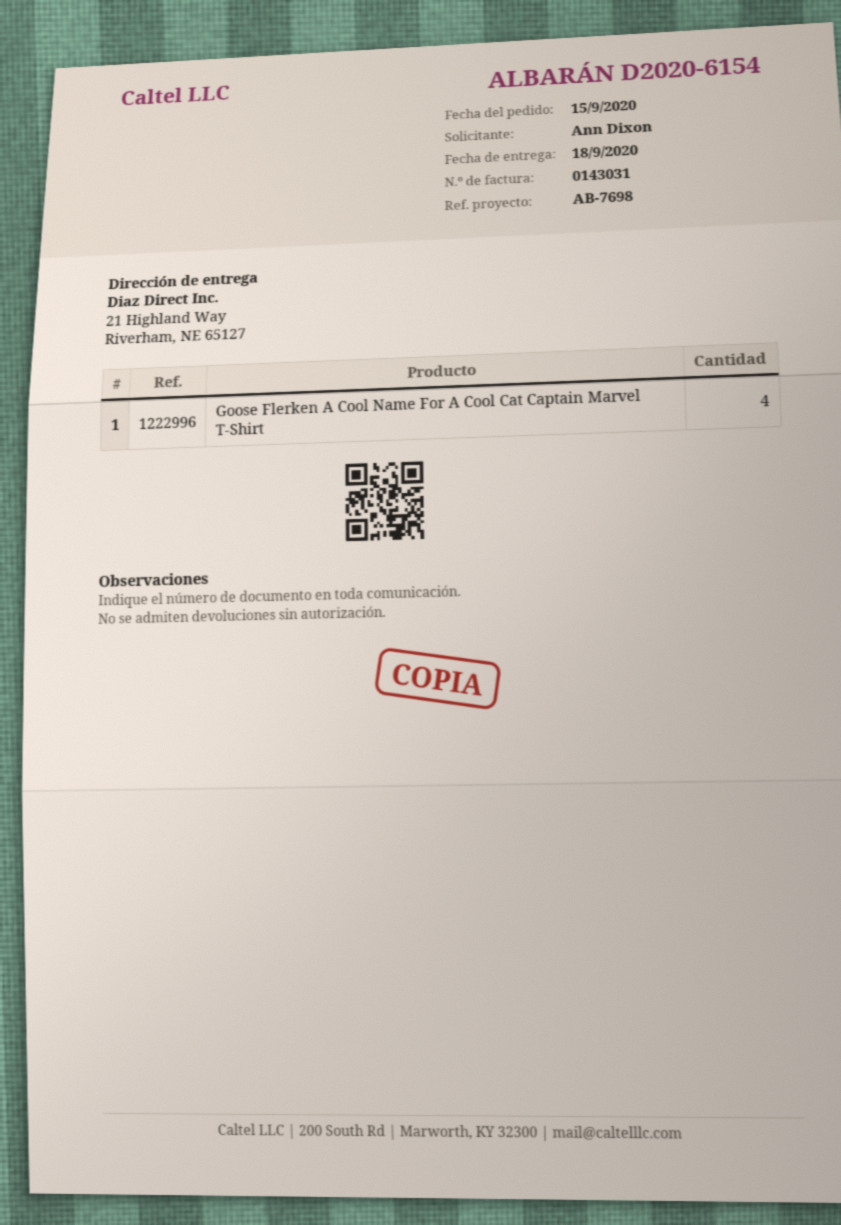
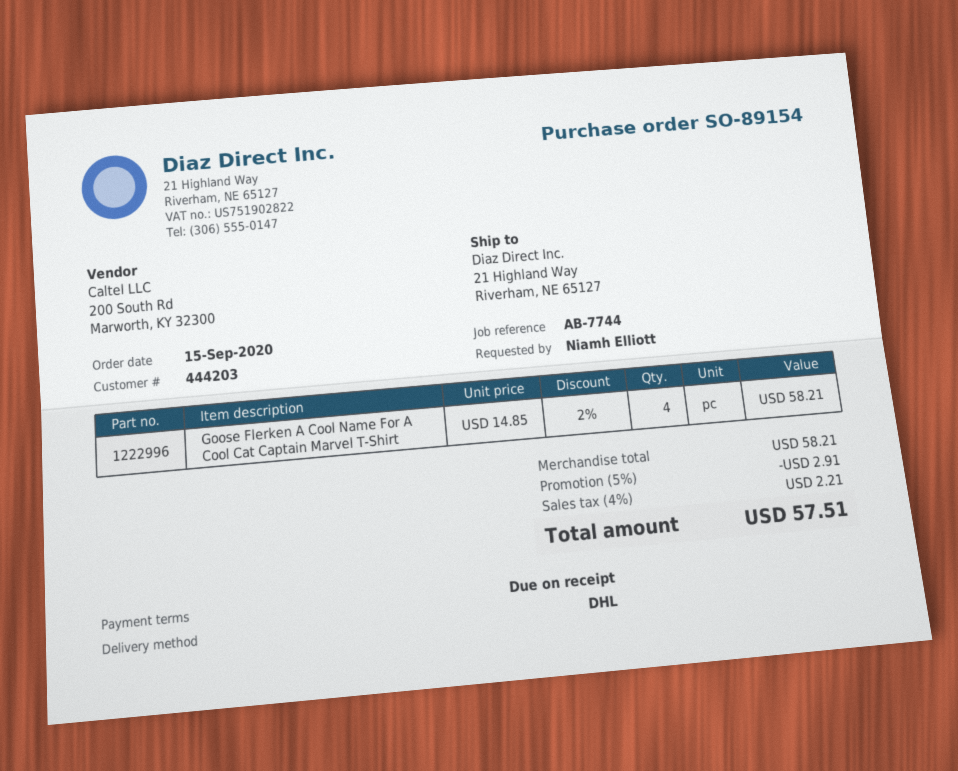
reference: AB-7698 -> AB-7744
ordered by: Ann Dixon -> Niamh Elliott

